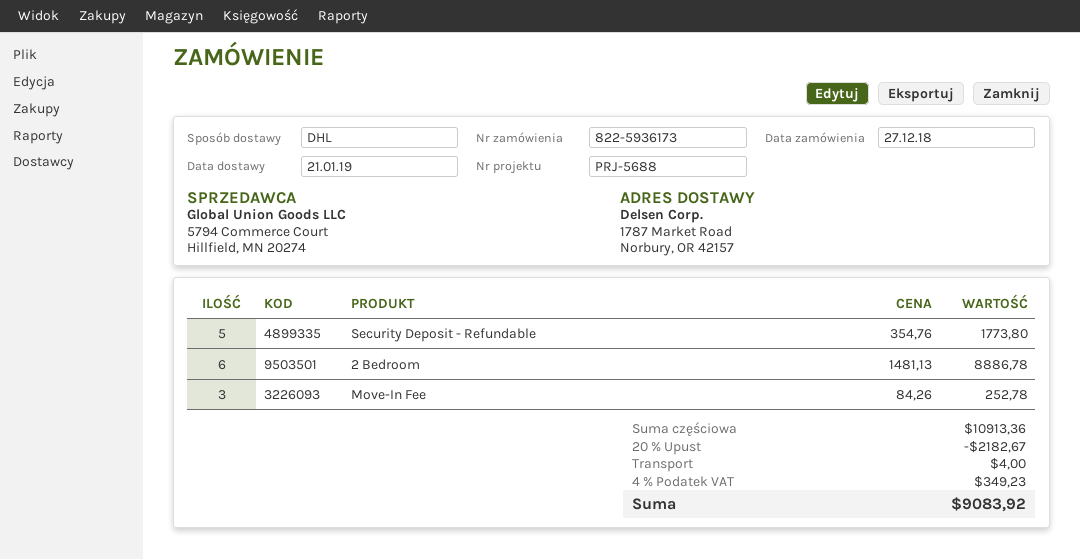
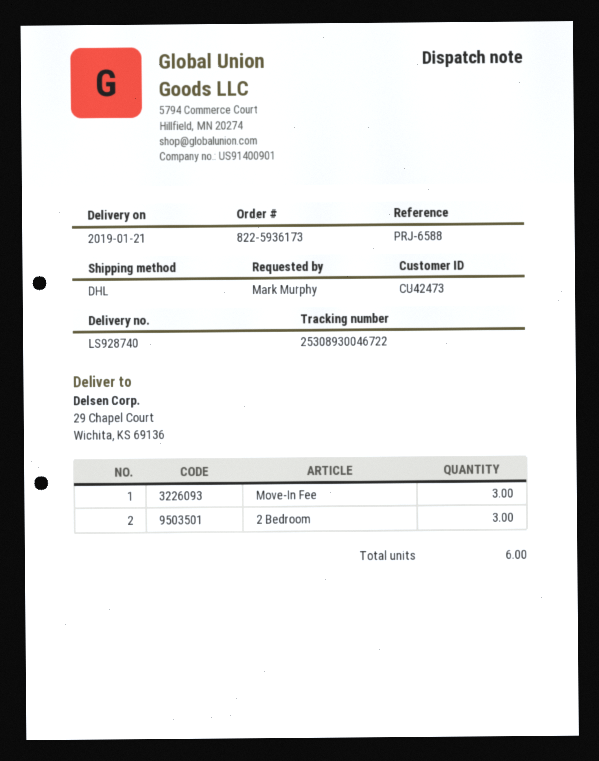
reference: PRJ-5688 -> PRJ-6588
ship to: 1787 Market Road, Norbury, OR 42157 -> 29 Chapel Court, Wichita, KS 69136
Security Deposit - Refundable: 5 -> none
2 Bedroom: 6 -> 3

